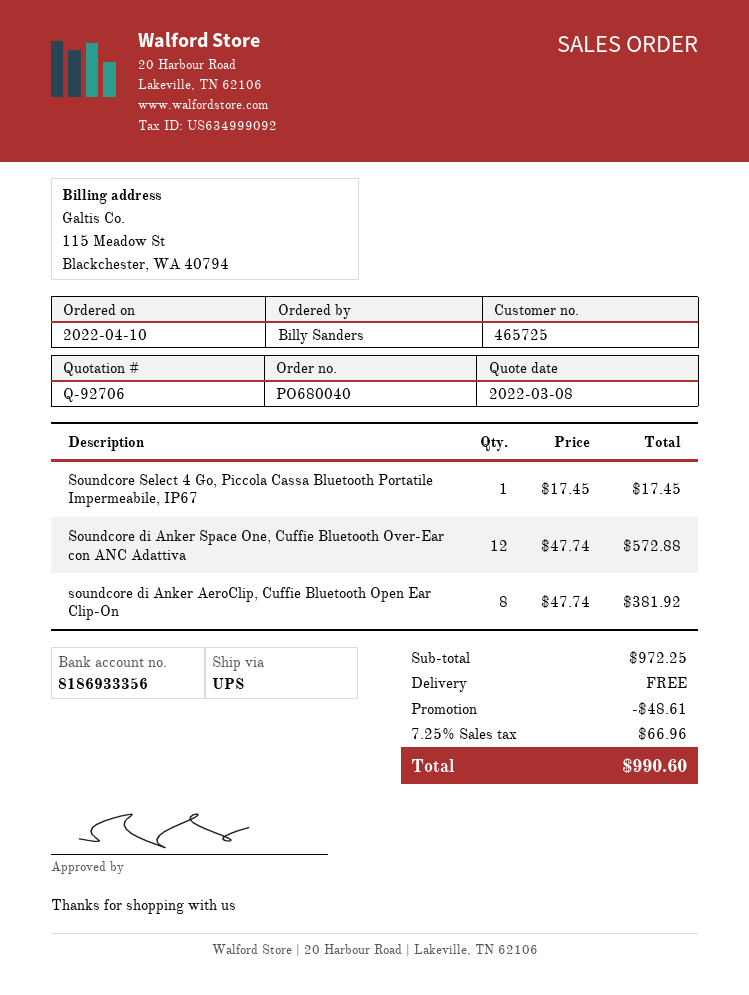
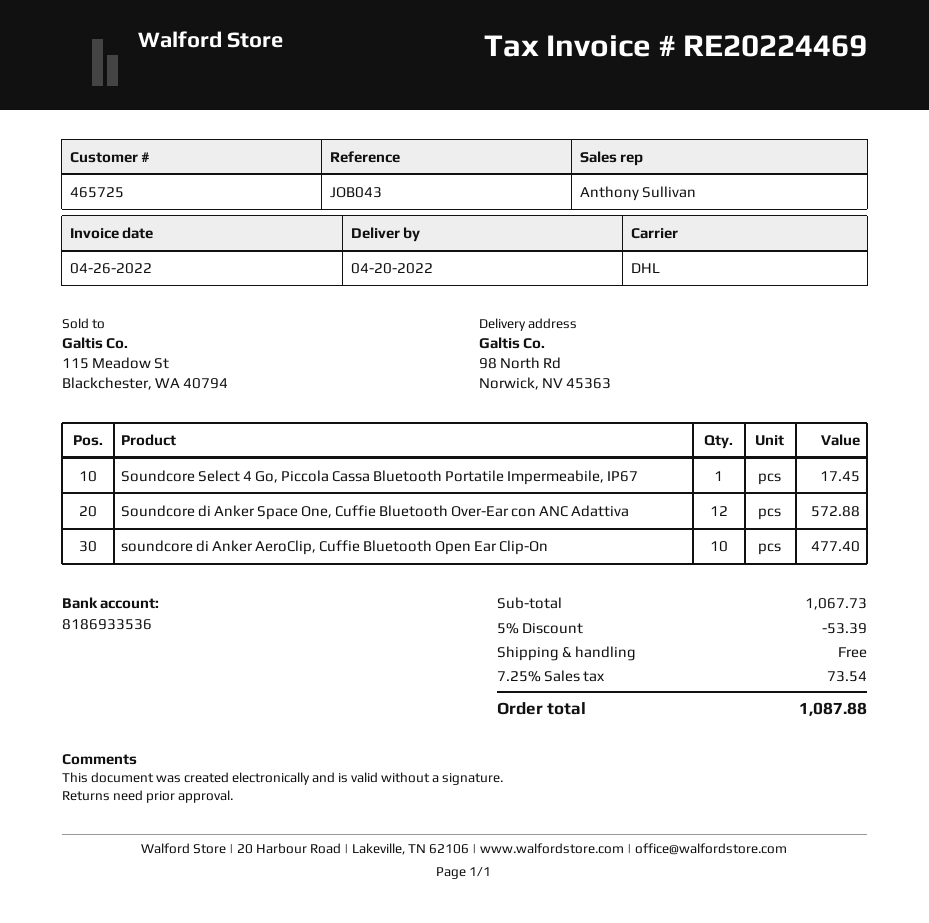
bank account: 8186933356 -> 8186933536
shipping method: UPS -> DHL
soundcore di Anker AeroClip, Cuffie Bluetooth Open Ear Clip-On: 8 for 381.92 -> 10 for 477.40
subtotal: 972.25 -> 1067.73
discount: 48.61 -> 53.39
tax: 7.25% = 66.96 -> 7.25% = 73.54
total: 990.60 -> 1087.88

